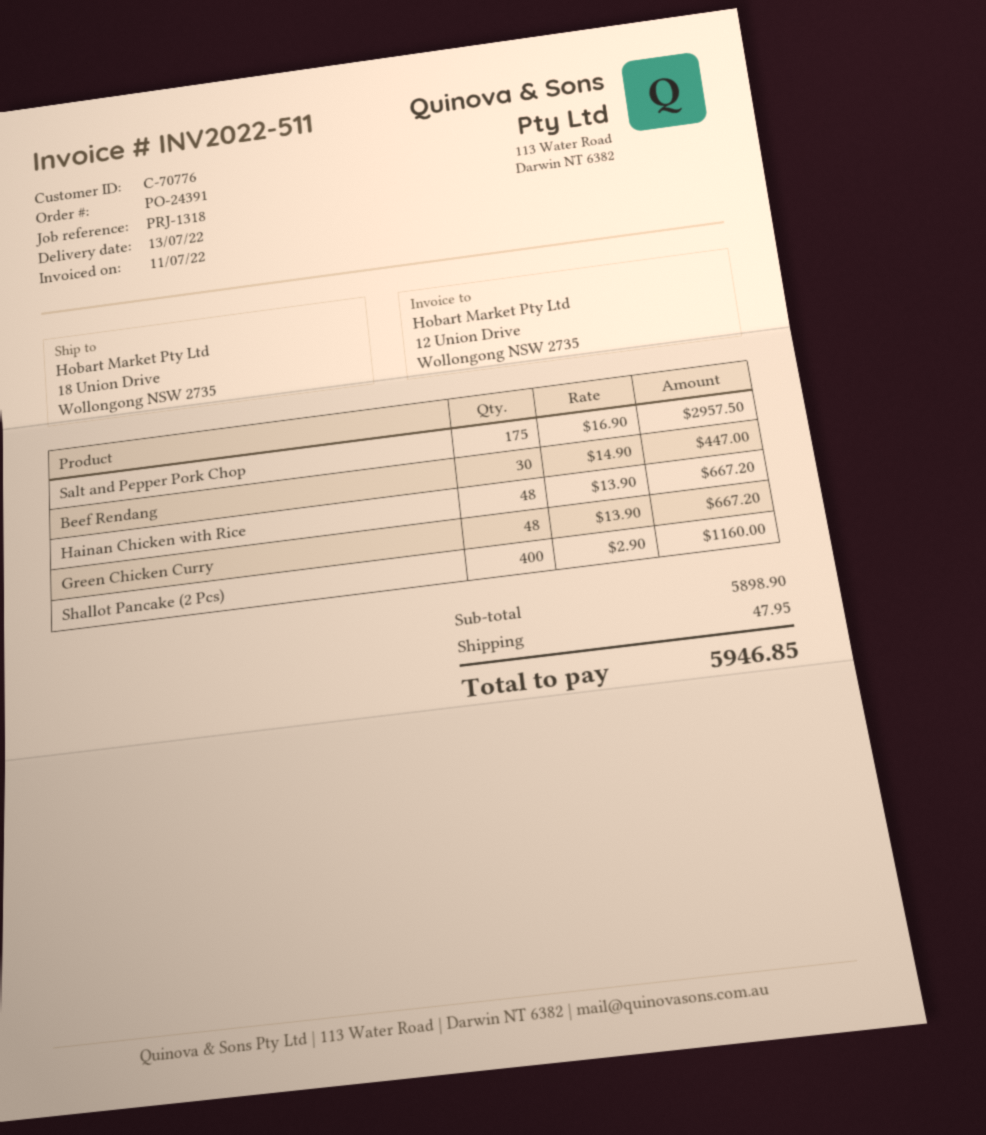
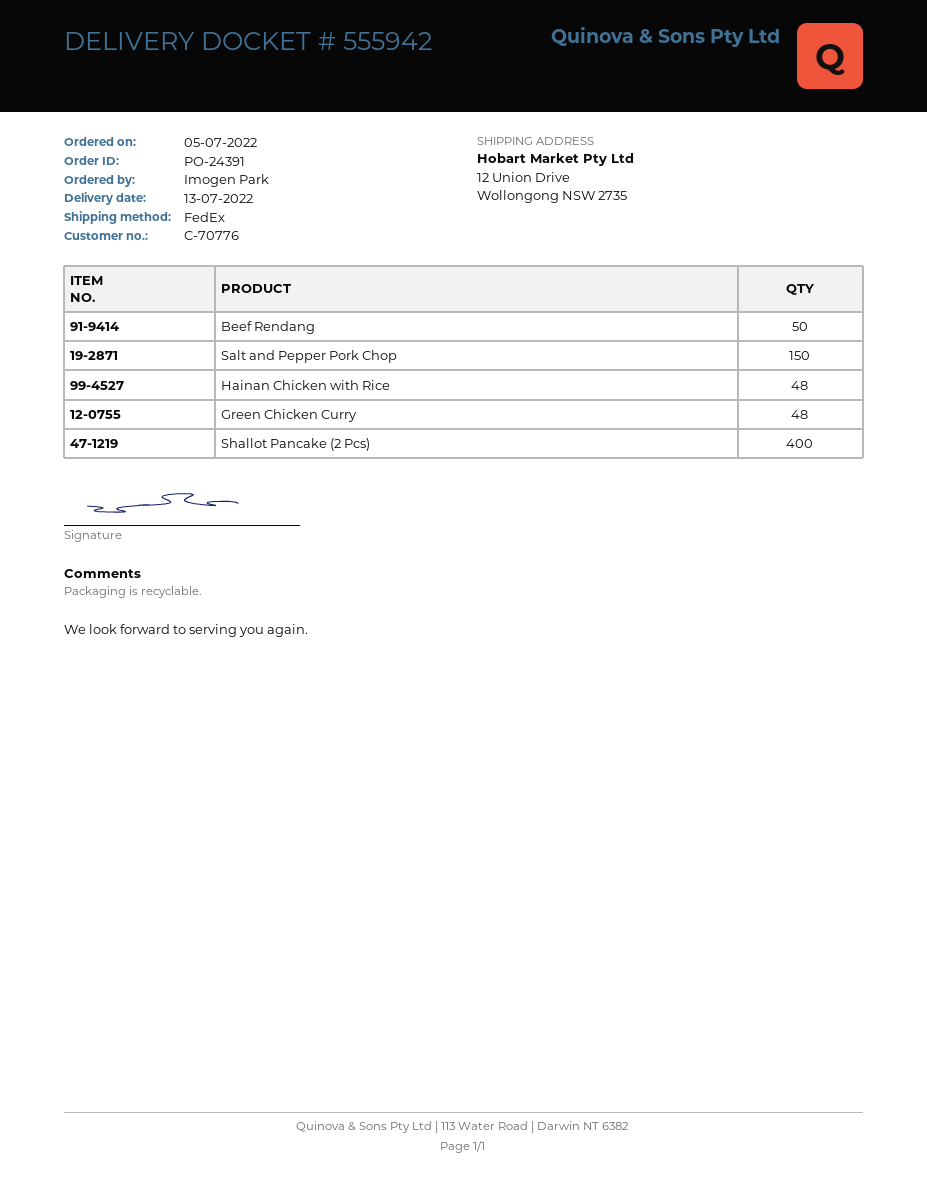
ship to: 18 Union Drive, Wollongong NSW 2735 -> 12 Union Drive, Wollongong NSW 2735
Salt and Pepper Pork Chop: 175 -> 150
Beef Rendang: 30 -> 50

